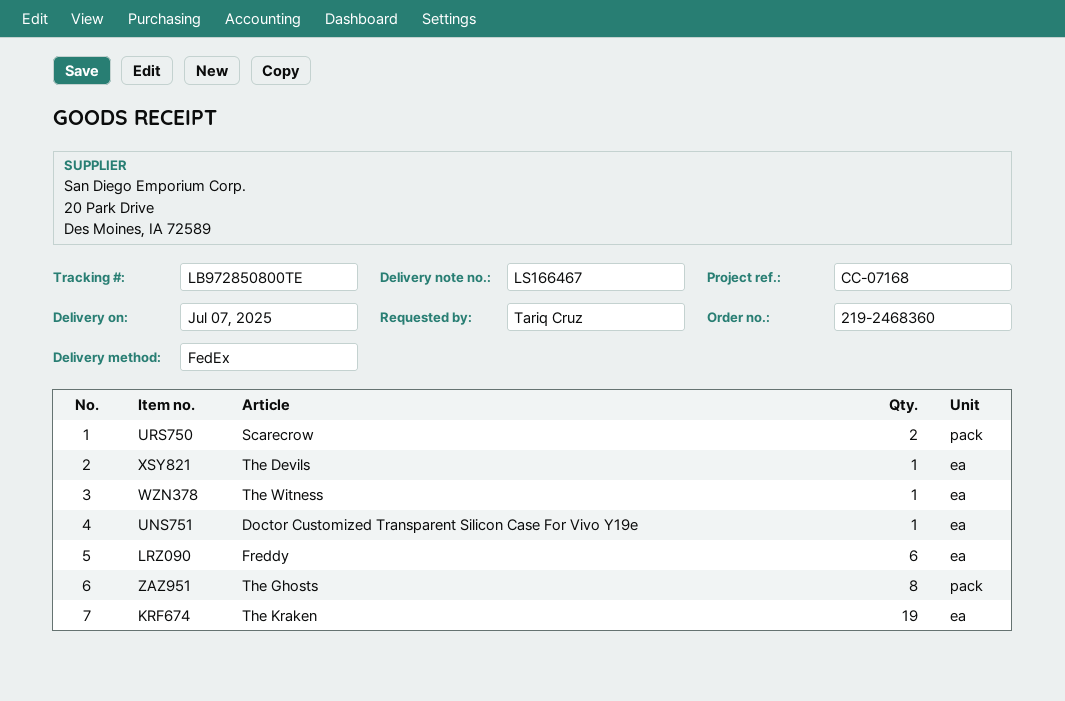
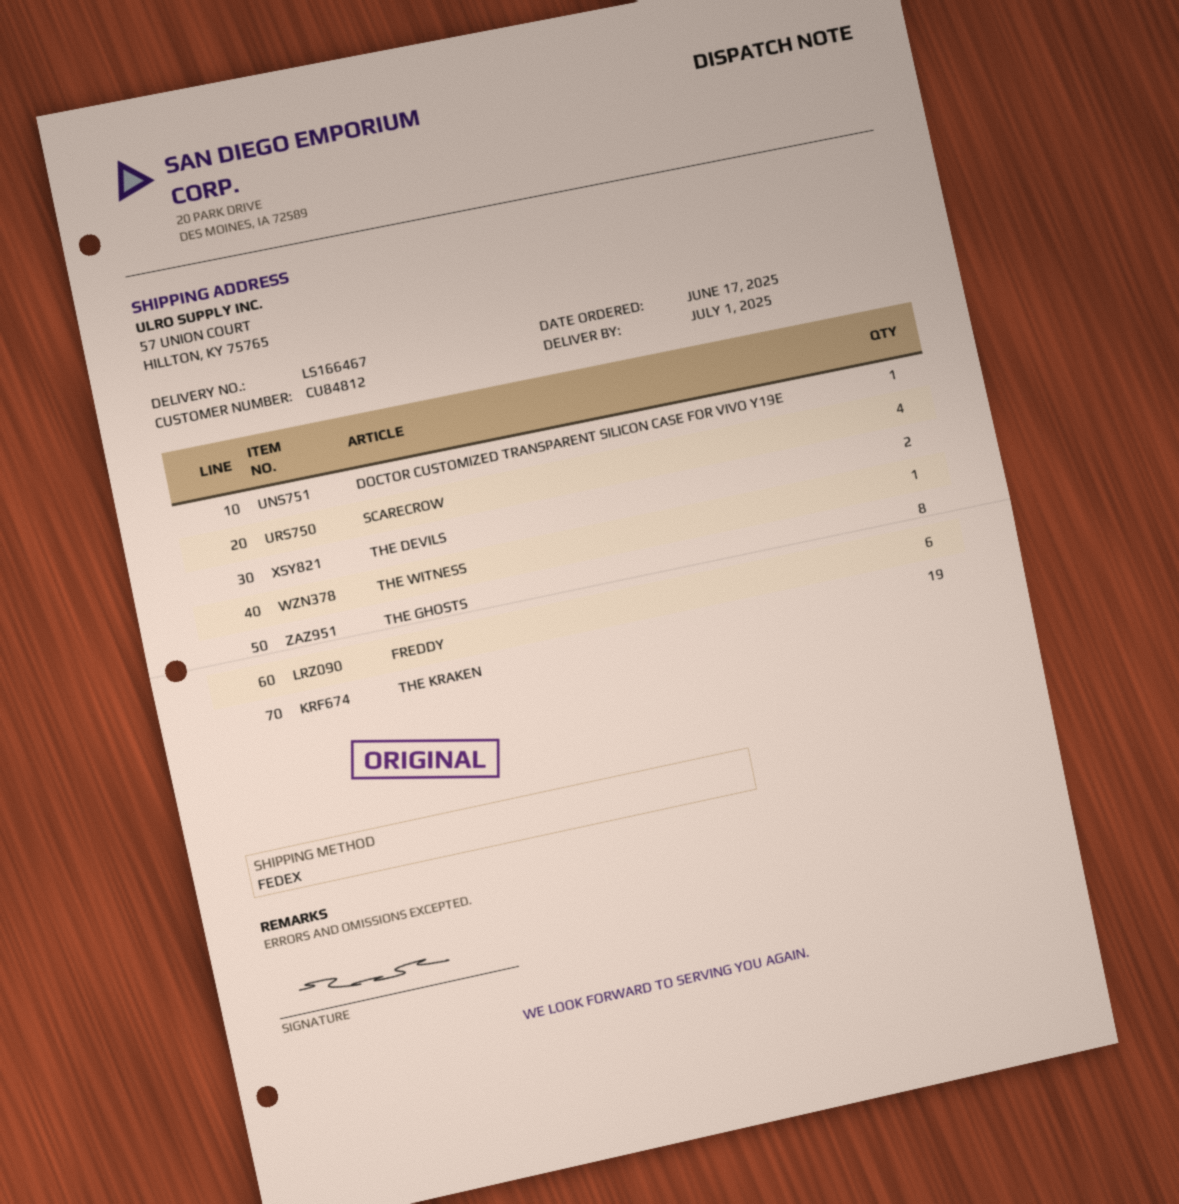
delivery date: 2025-07-07 -> 2025-07-01
Scarecrow: 2 -> 4
The Devils: 1 -> 2

